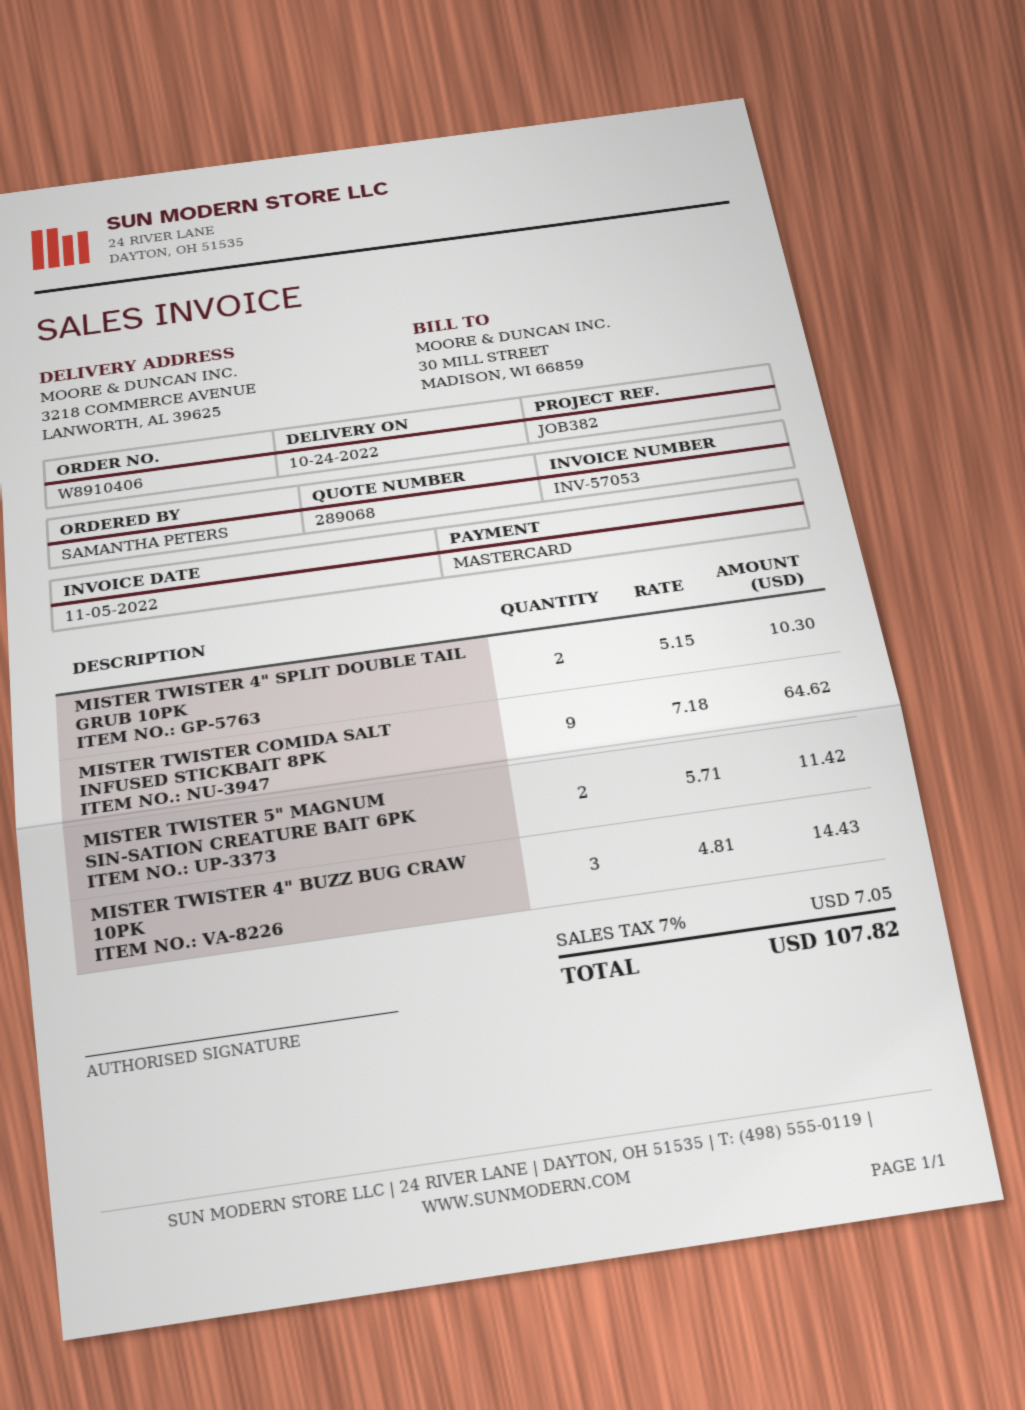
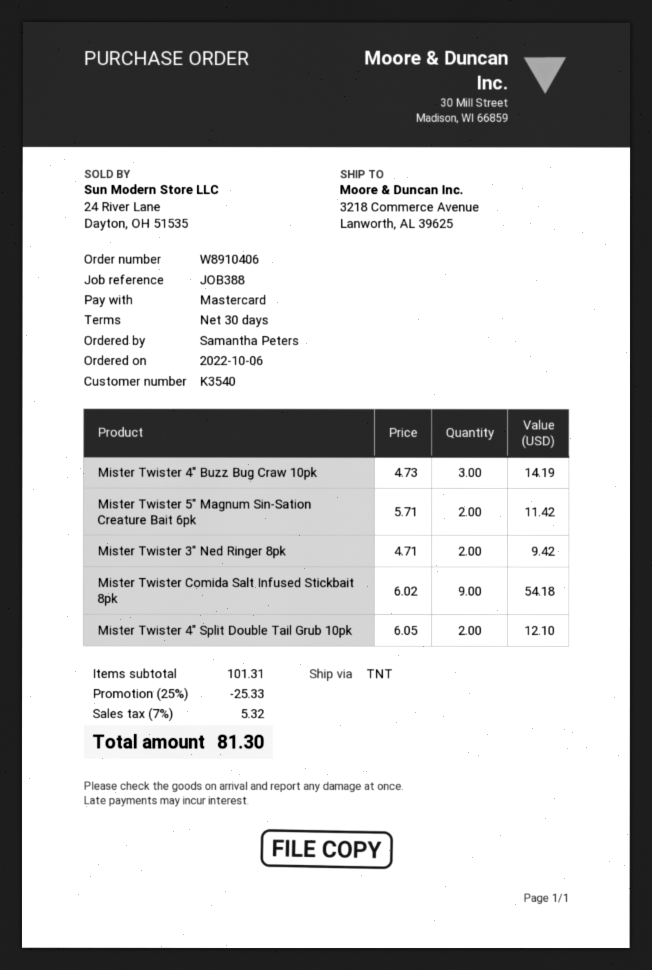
reference: JOB382 -> JOB388
MISTER TWISTER 4" SPLIT DOUBLE TAIL GRUB 10PK: 2 x 5.15 = 10.30 -> 2 x 6.05 = 12.10
MISTER TWISTER COMIDA SALT INFUSED STICKBAIT 8PK: 9 x 7.18 = 64.62 -> 9 x 6.02 = 54.18
MISTER TWISTER 4" BUZZ BUG CRAW 10PK: 3 x 4.81 = 14.43 -> 3 x 4.73 = 14.19
Mister Twister 3" Ned Ringer 8pk: none -> 2 x 4.71 = 9.42
discount: none -> 25% = 25.33
tax: 7% = 7.05 -> 7% = 5.32
total: 107.82 -> 81.30

